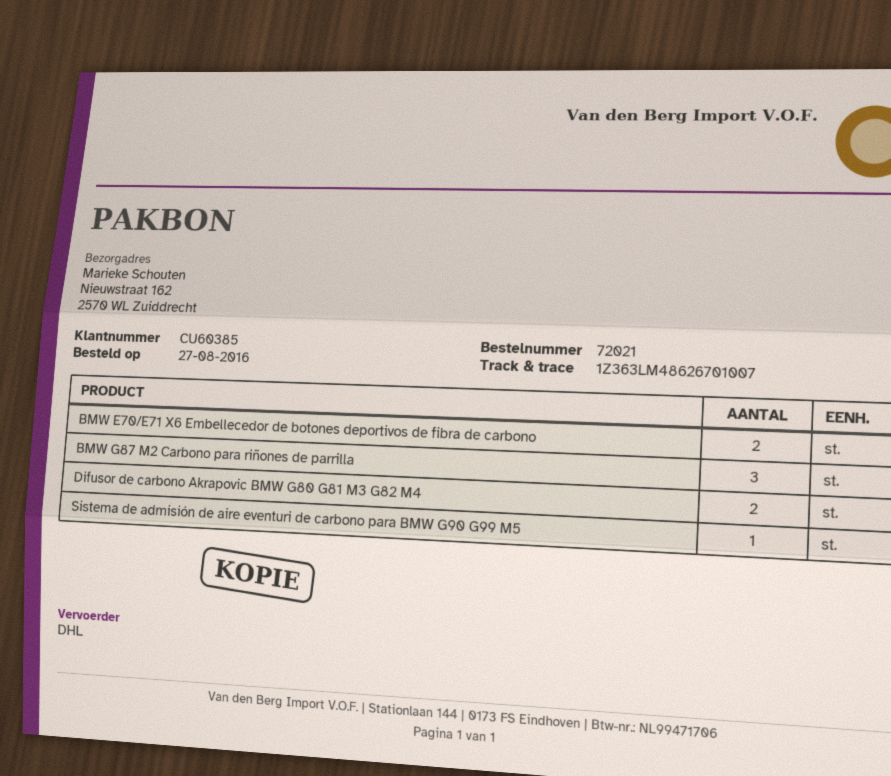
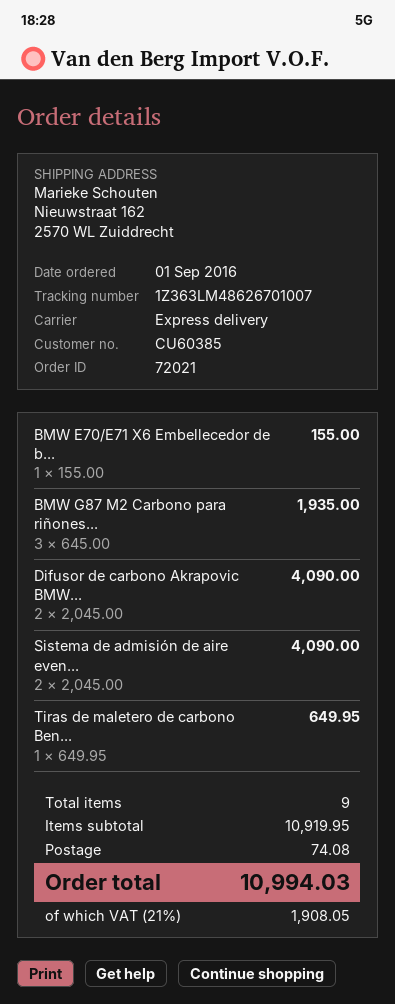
order date: 2016-08-27 -> 2016-09-01
shipping method: DHL -> express
BMW E70/E71 X6 Embellecedor de botones deportivos de fibra de carbono: 2 -> 1
Sistema de admisión de aire eventuri de carbono para BMW G90 G99 M5: 1 -> 2
Tiras de maletero de carbono Ben...: none -> 1

